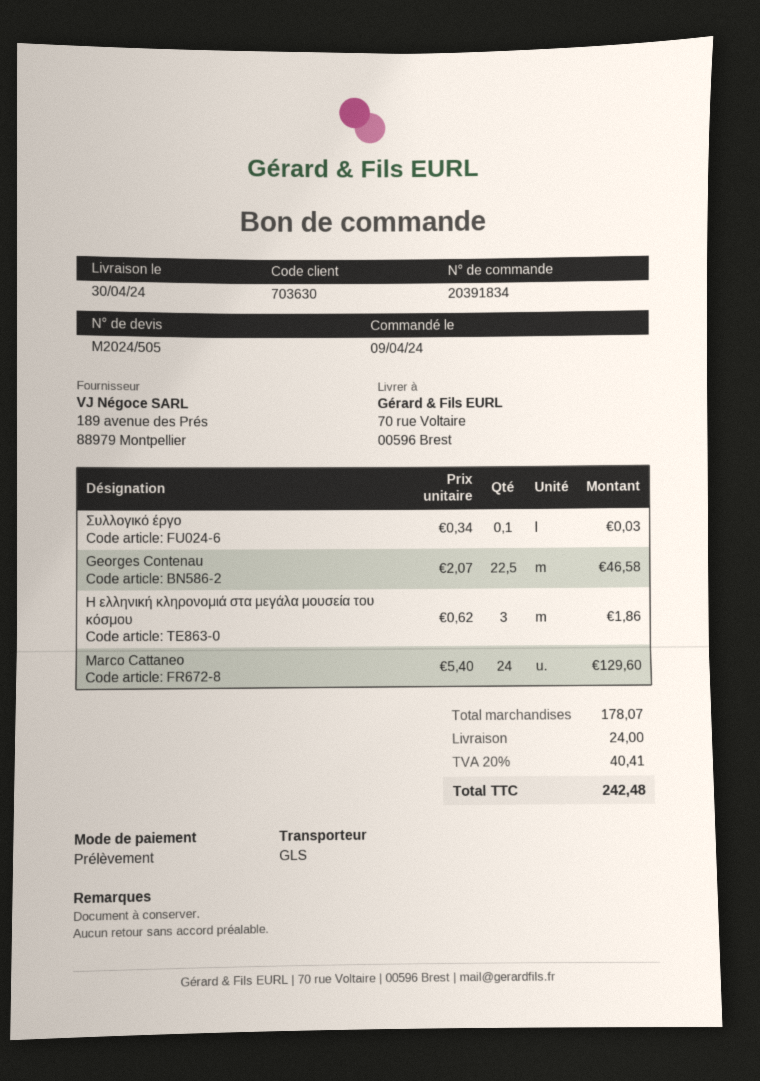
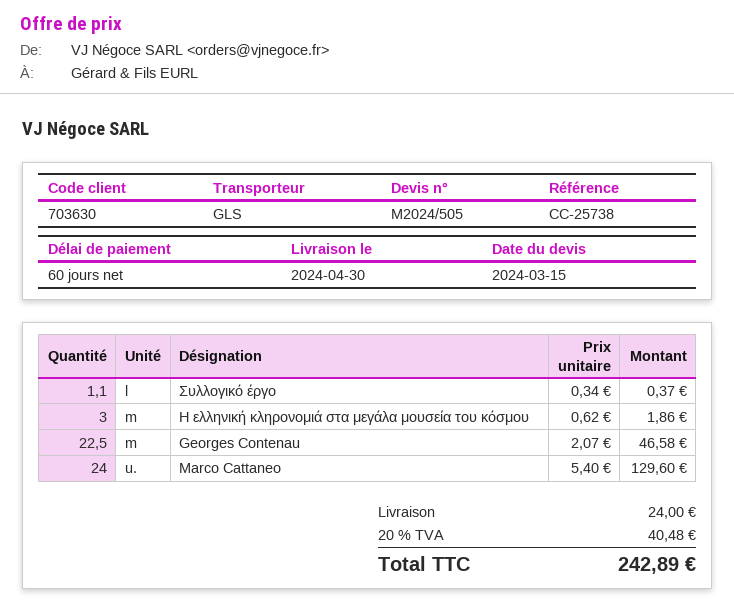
Συλλογικό έργο: 0.1 x 0.34 = 0.03 -> 1.1 x 0.34 = 0.37
tax: 20% = 40.41 -> 20% = 40.48
total: 242.48 -> 242.89

